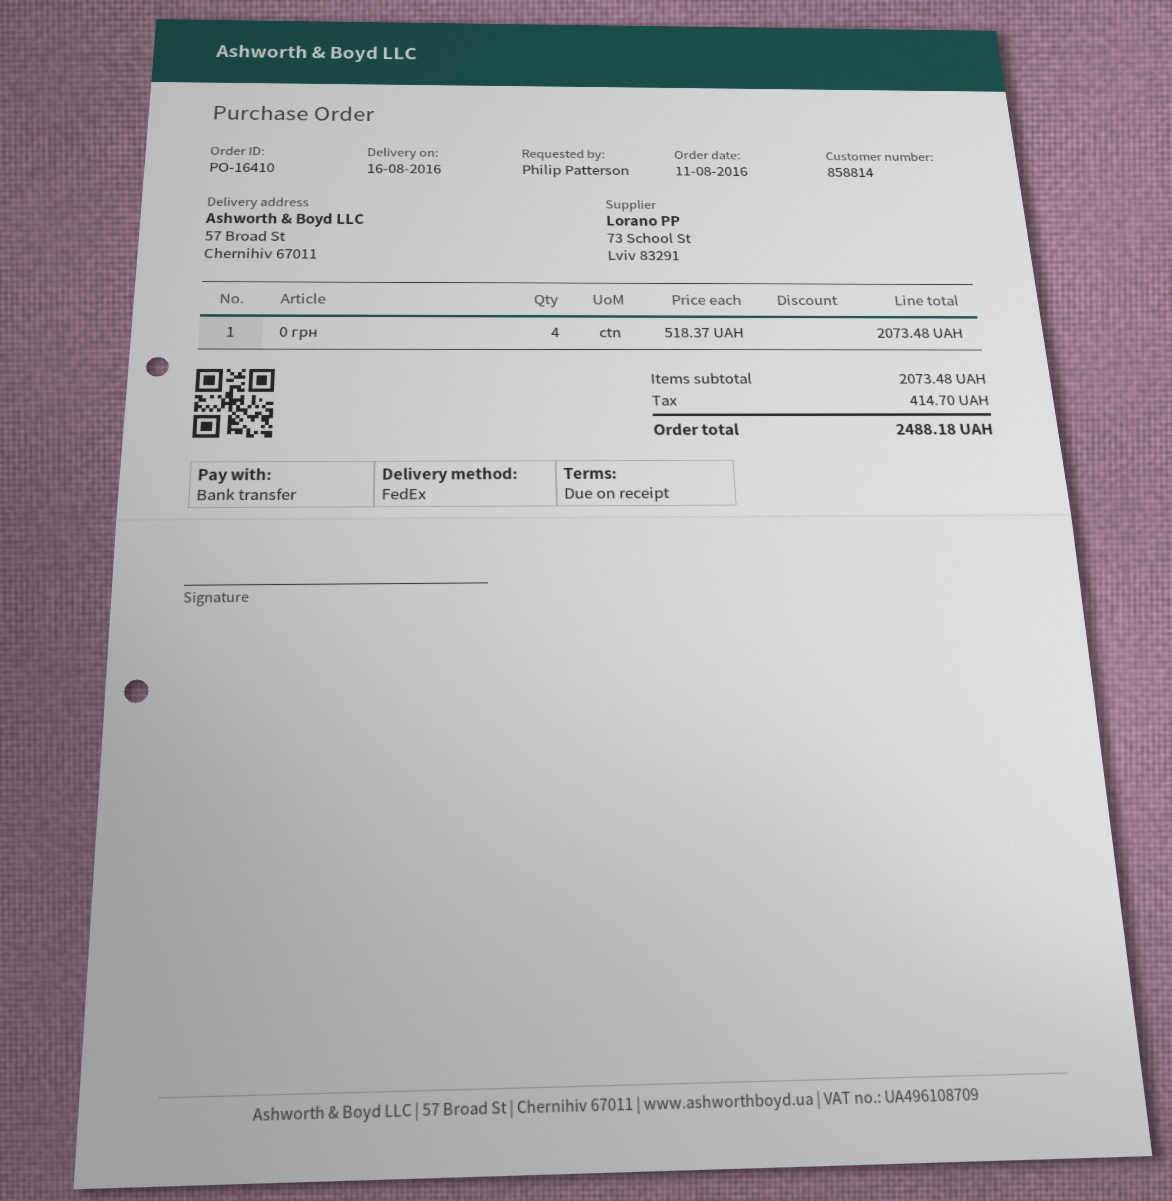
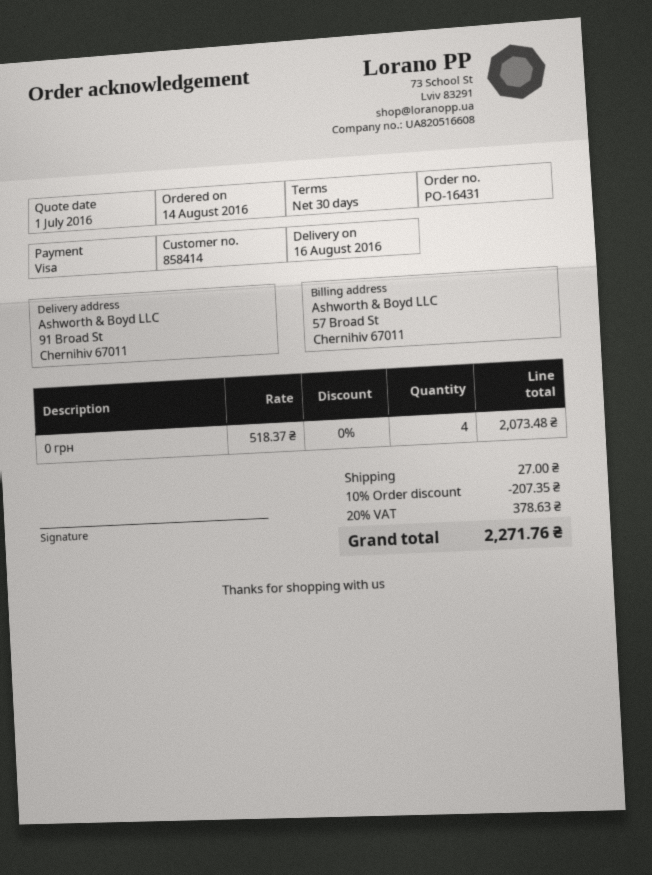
order number: PO-16410 -> PO-16431
order date: 2016-08-11 -> 2016-08-14
payment terms: on receipt -> 30 days
customer number: 858814 -> 858414
payment method: bank transfer -> Visa
ship to: 57 Broad St, Chernihiv 67011 -> 91 Broad St, Chernihiv 67011
discount: none -> 10% = 207.35
shipping: none -> 27.00
tax: 414.70 -> 378.63
total: 2488.18 -> 2271.76

